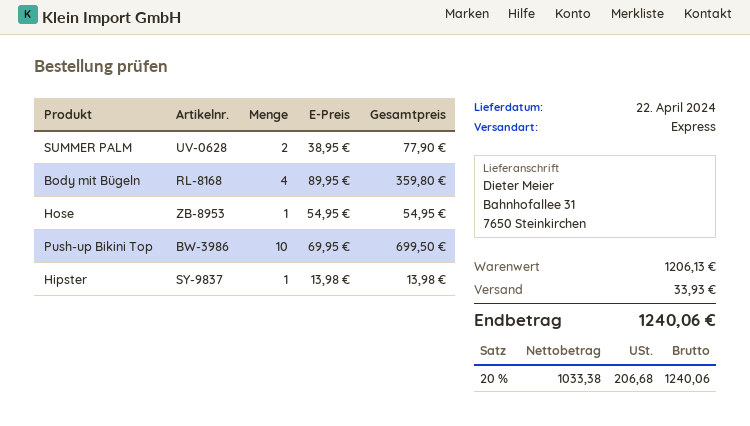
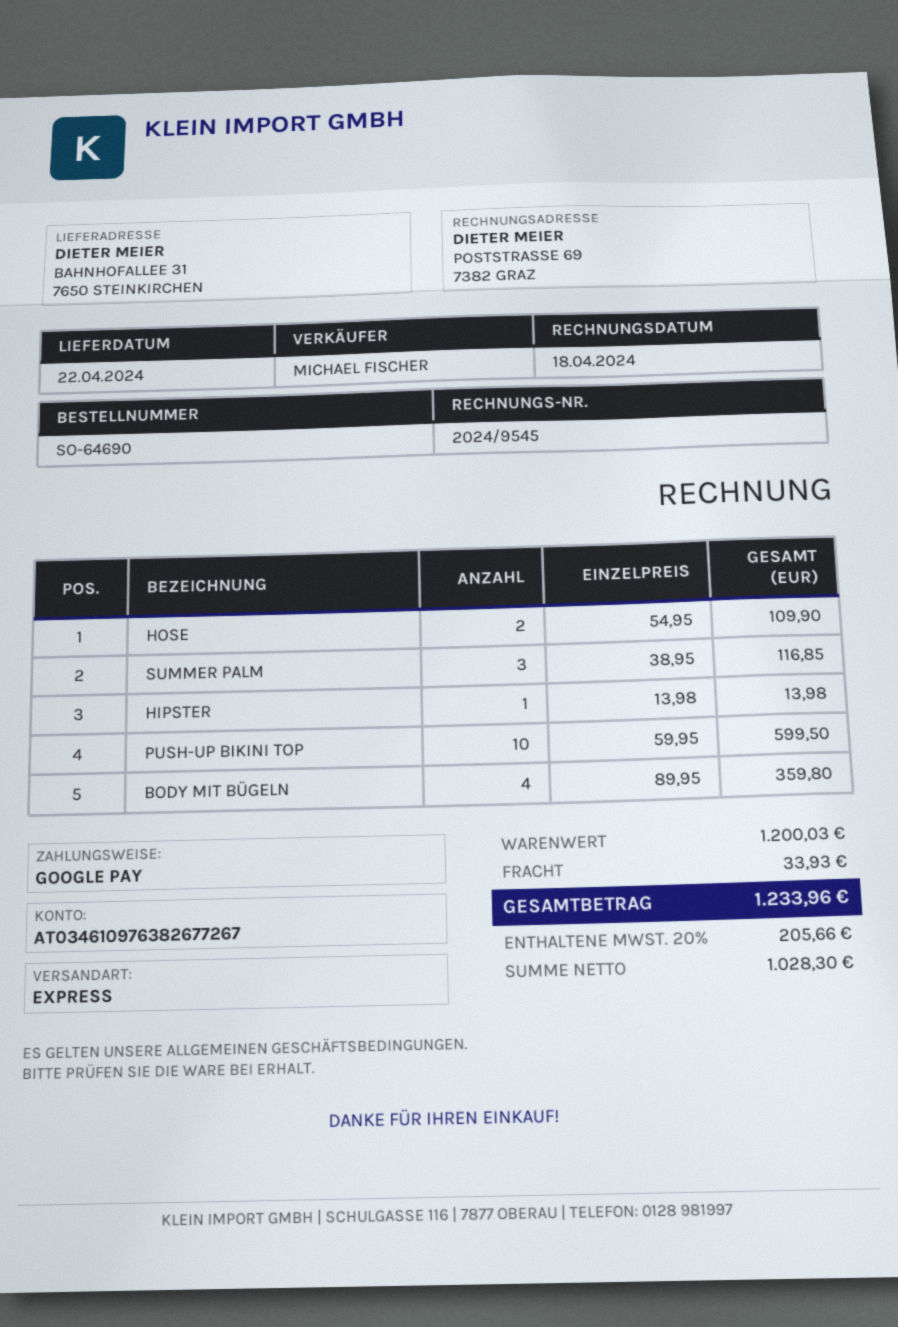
SUMMER PALM: 2 x 38.95 = 77.90 -> 3 x 38.95 = 116.85
Hose: 1 x 54.95 = 54.95 -> 2 x 54.95 = 109.90
Push-up Bikini Top: 10 x 69.95 = 699.50 -> 10 x 59.95 = 599.50
subtotal: 1206.13 -> 1200.03
net: 1033.38 -> 1028.30
tax: 20% = 206.68 -> 20% = 205.66
total: 1240.06 -> 1233.96

